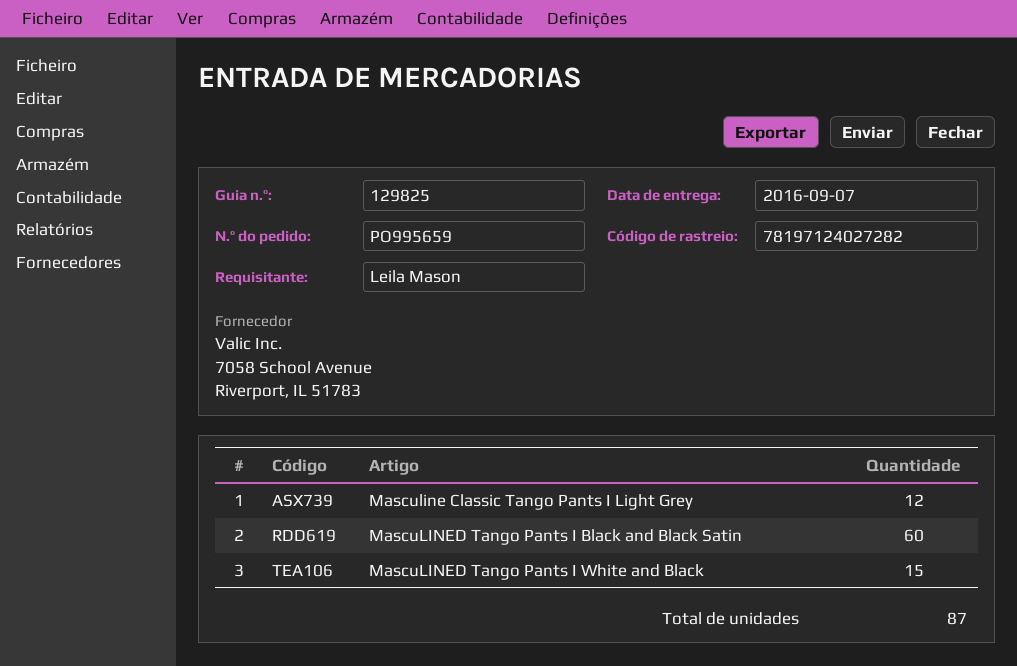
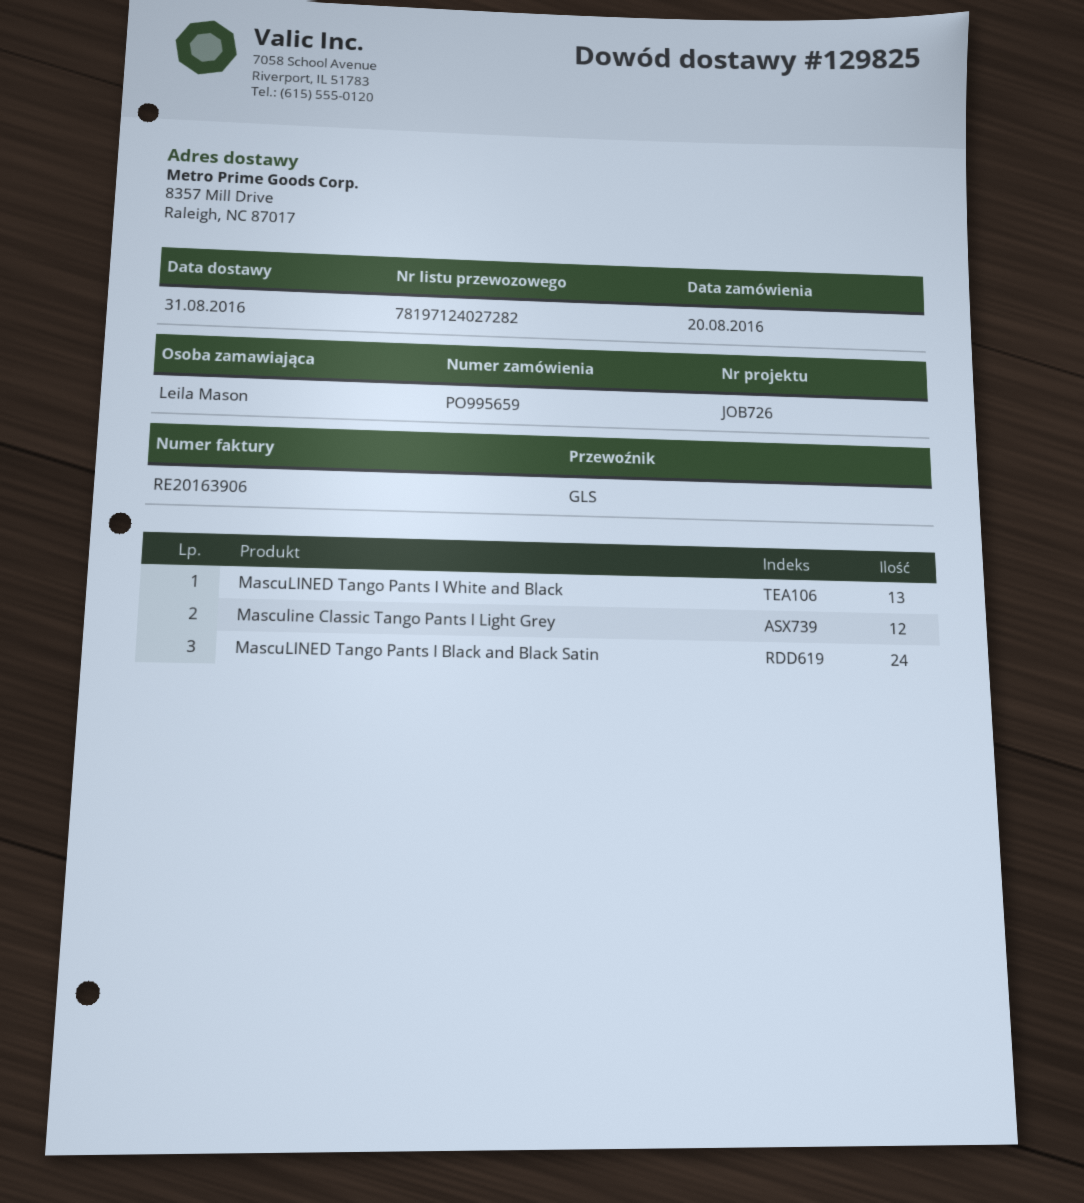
delivery date: 2016-09-07 -> 2016-08-31
MascuLINED Tango Pants I Black and Black Satin: 60 -> 24
MascuLINED Tango Pants I White and Black: 15 -> 13

